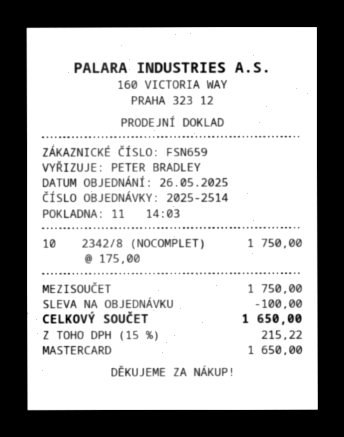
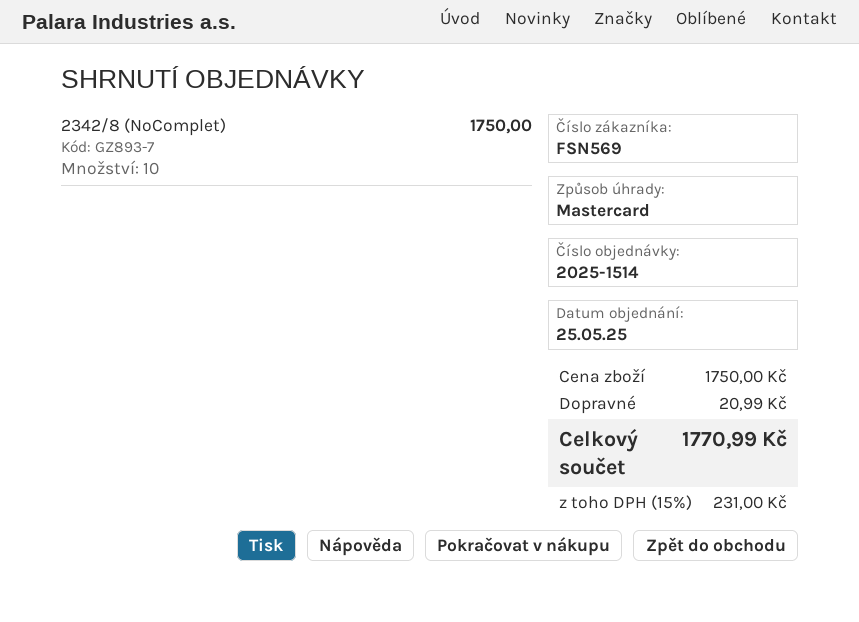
order number: 2025-2514 -> 2025-1514
order date: 2025-05-26 -> 2025-05-25
customer number: FSN659 -> FSN569
discount: 100.00 -> none
shipping: none -> 20.99
tax: 15% = 215.22 -> 15% = 231.00
total: 1650.00 -> 1770.99

